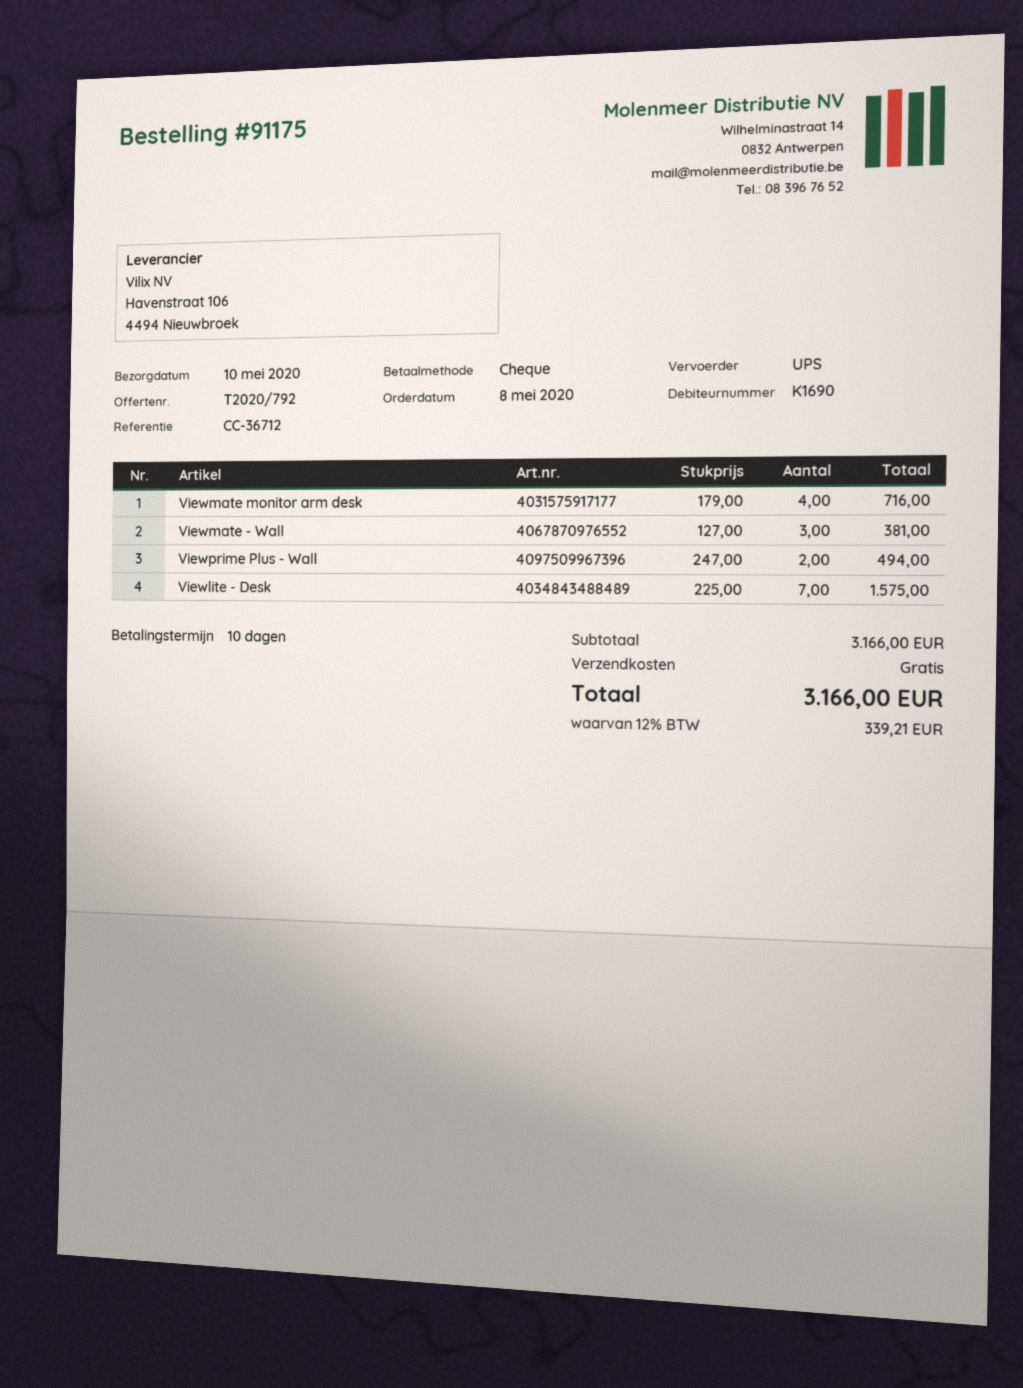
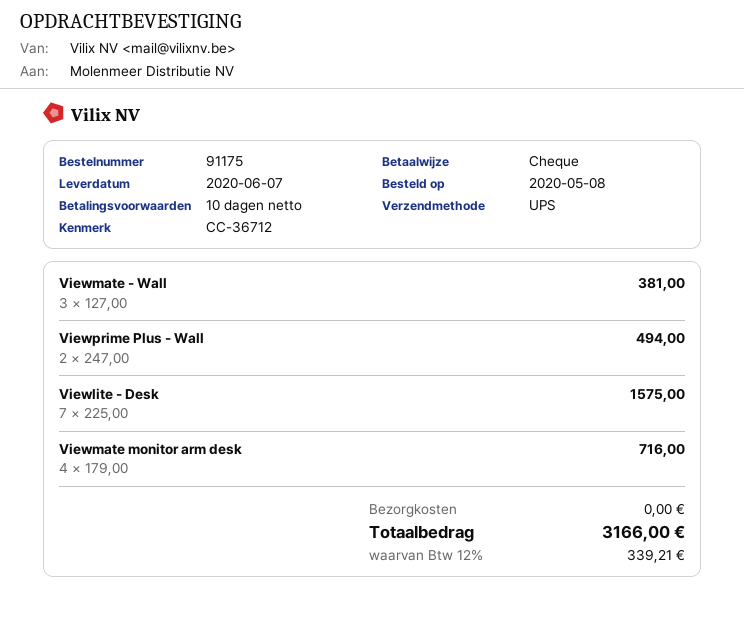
delivery date: 2020-05-10 -> 2020-06-07

